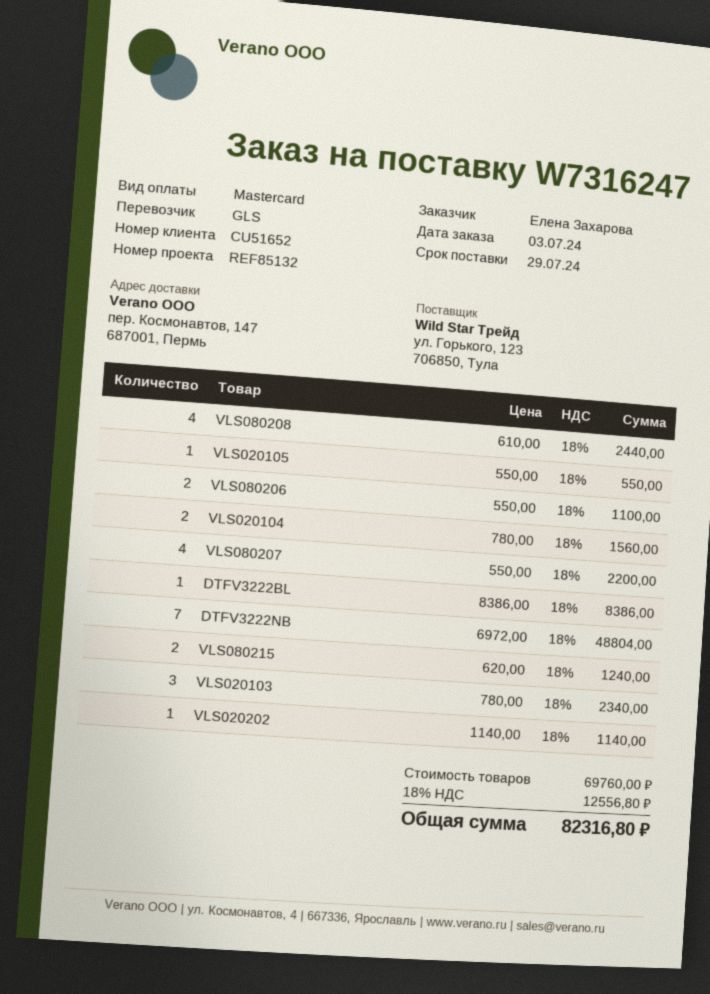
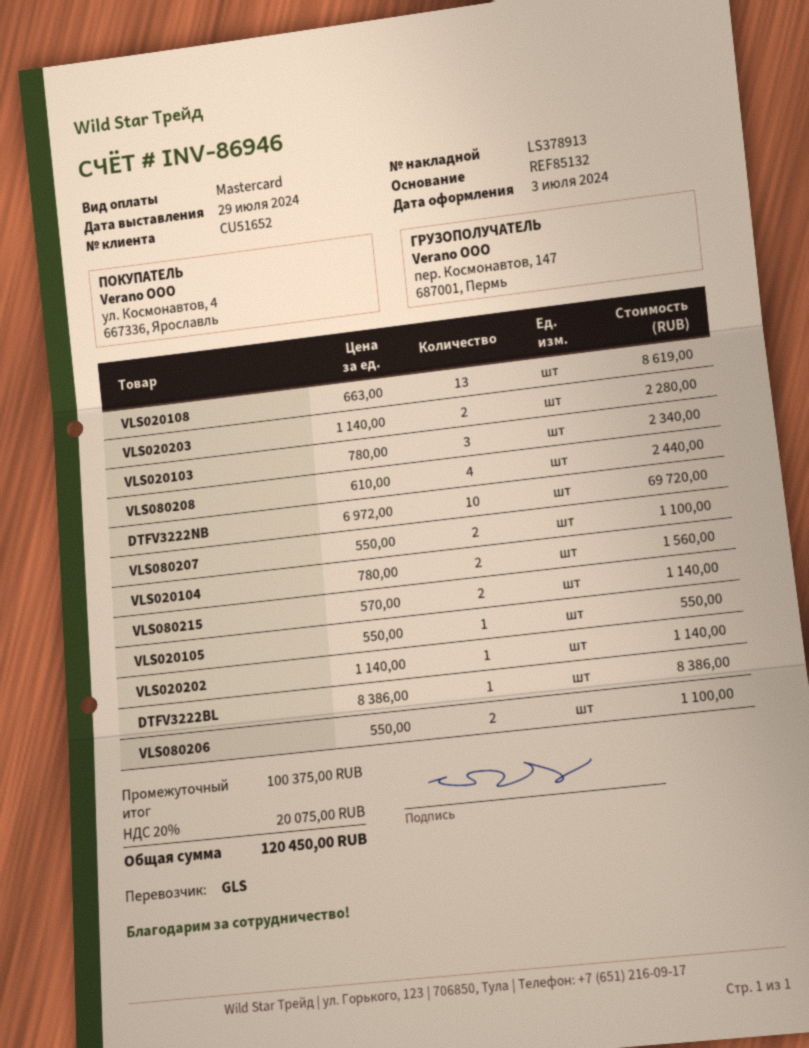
VLS080207: 4 x 550.00 = 2200.00 -> 2 x 550.00 = 1100.00
DTFV3222NB: 7 x 6972.00 = 48804.00 -> 10 x 6972.00 = 69720.00
VLS080215: 2 x 620.00 = 1240.00 -> 2 x 570.00 = 1140.00
VLS020108: none -> 13 x 663.00 = 8619.00
VLS020203: none -> 2 x 1140.00 = 2280.00
subtotal: 69760.00 -> 100375.00
tax: 18% = 12556.80 -> 20% = 20075.00
total: 82316.80 -> 120450.00

